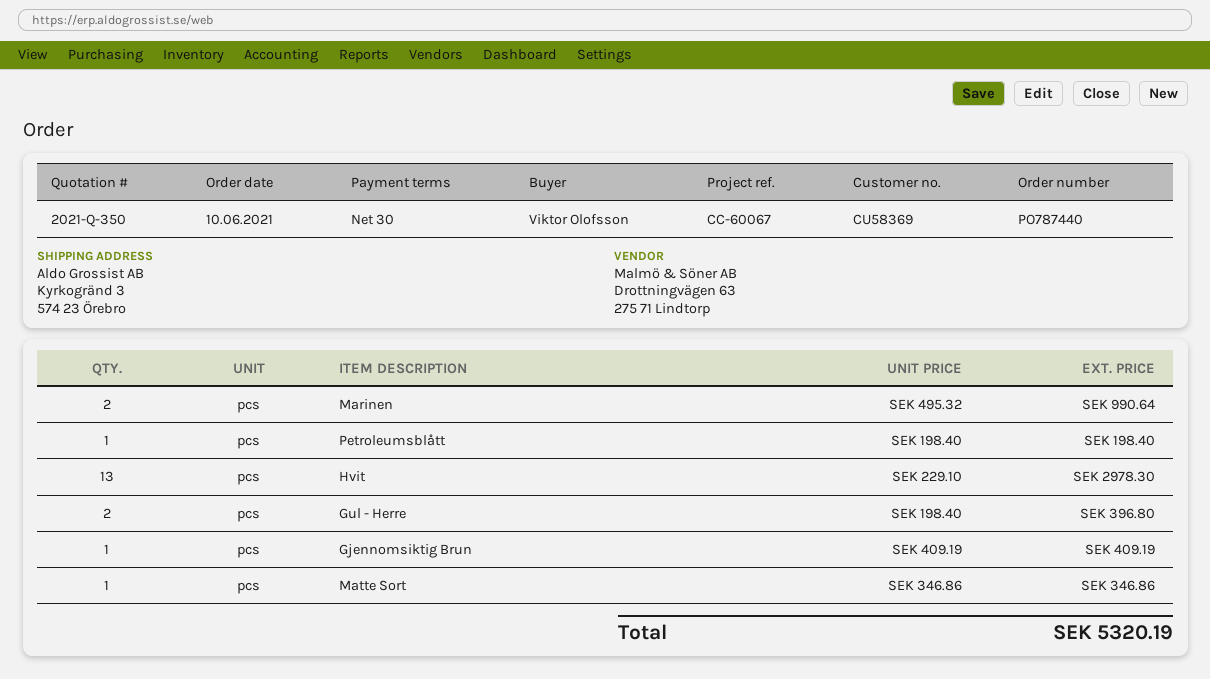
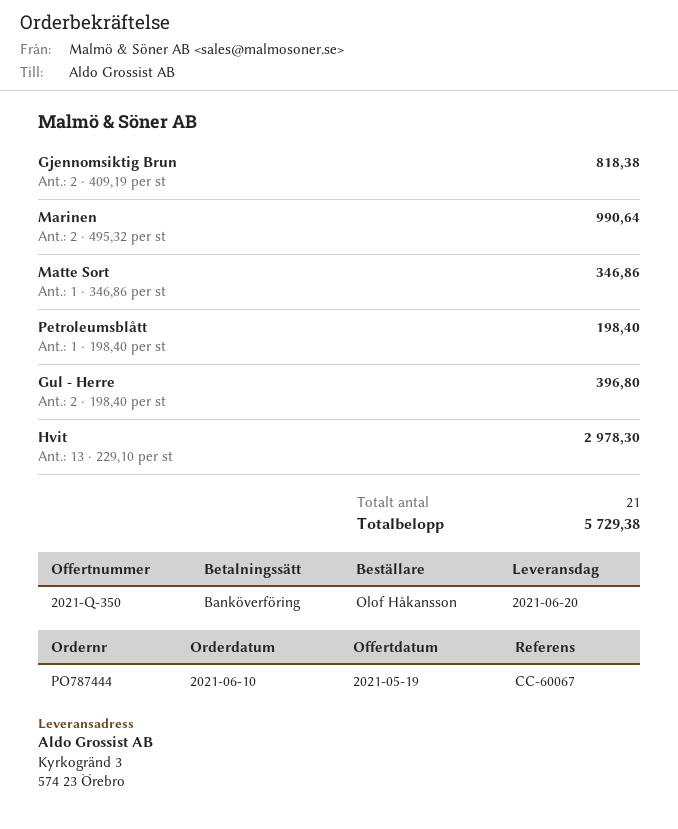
order number: PO787440 -> PO787444
ordered by: Viktor Olofsson -> Olof Håkansson
Gjennomsiktig Brun: 1 x 409.19 = 409.19 -> 2 x 409.19 = 818.38
total: 5320.19 -> 5729.38

